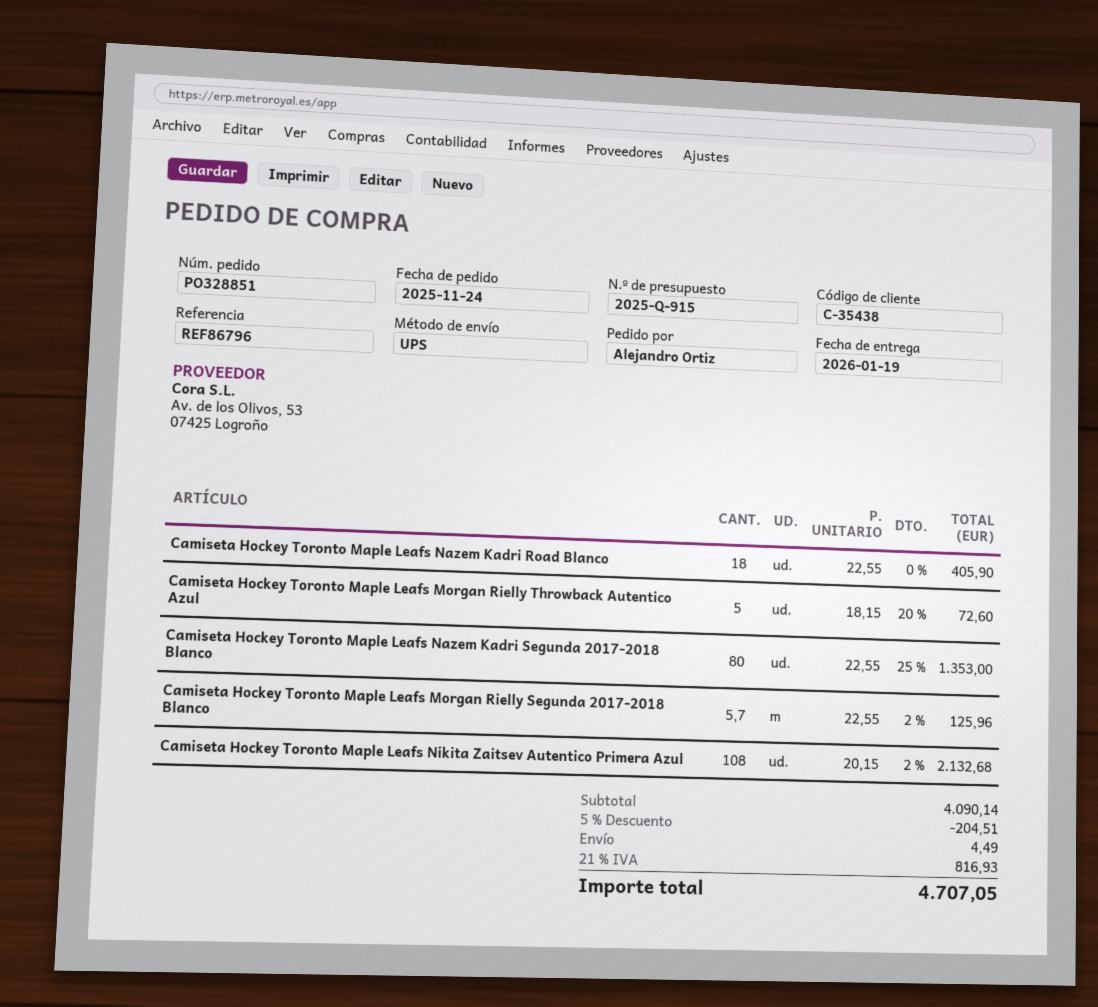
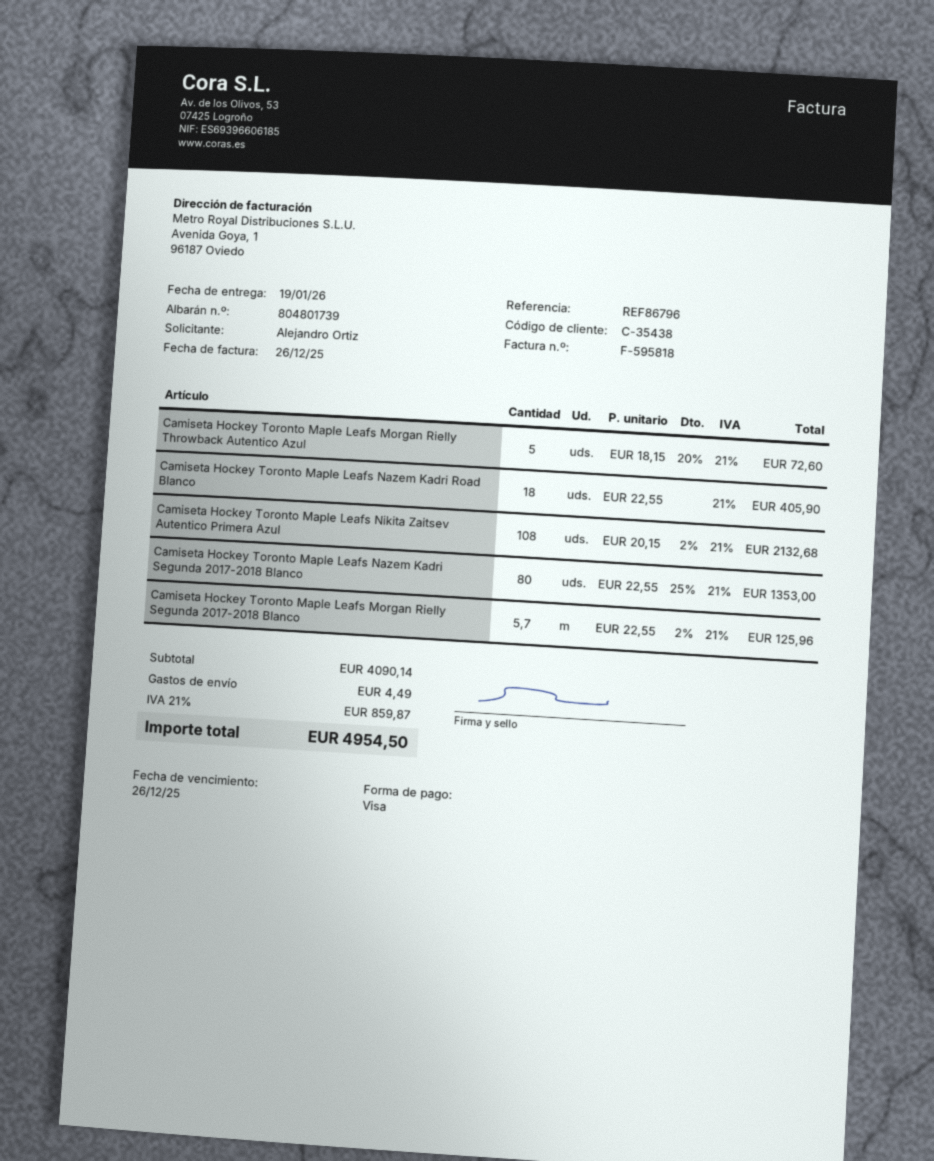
discount: 5% = 204.51 -> none
tax: 21% = 816.93 -> 21% = 859.87
total: 4707.05 -> 4954.50

